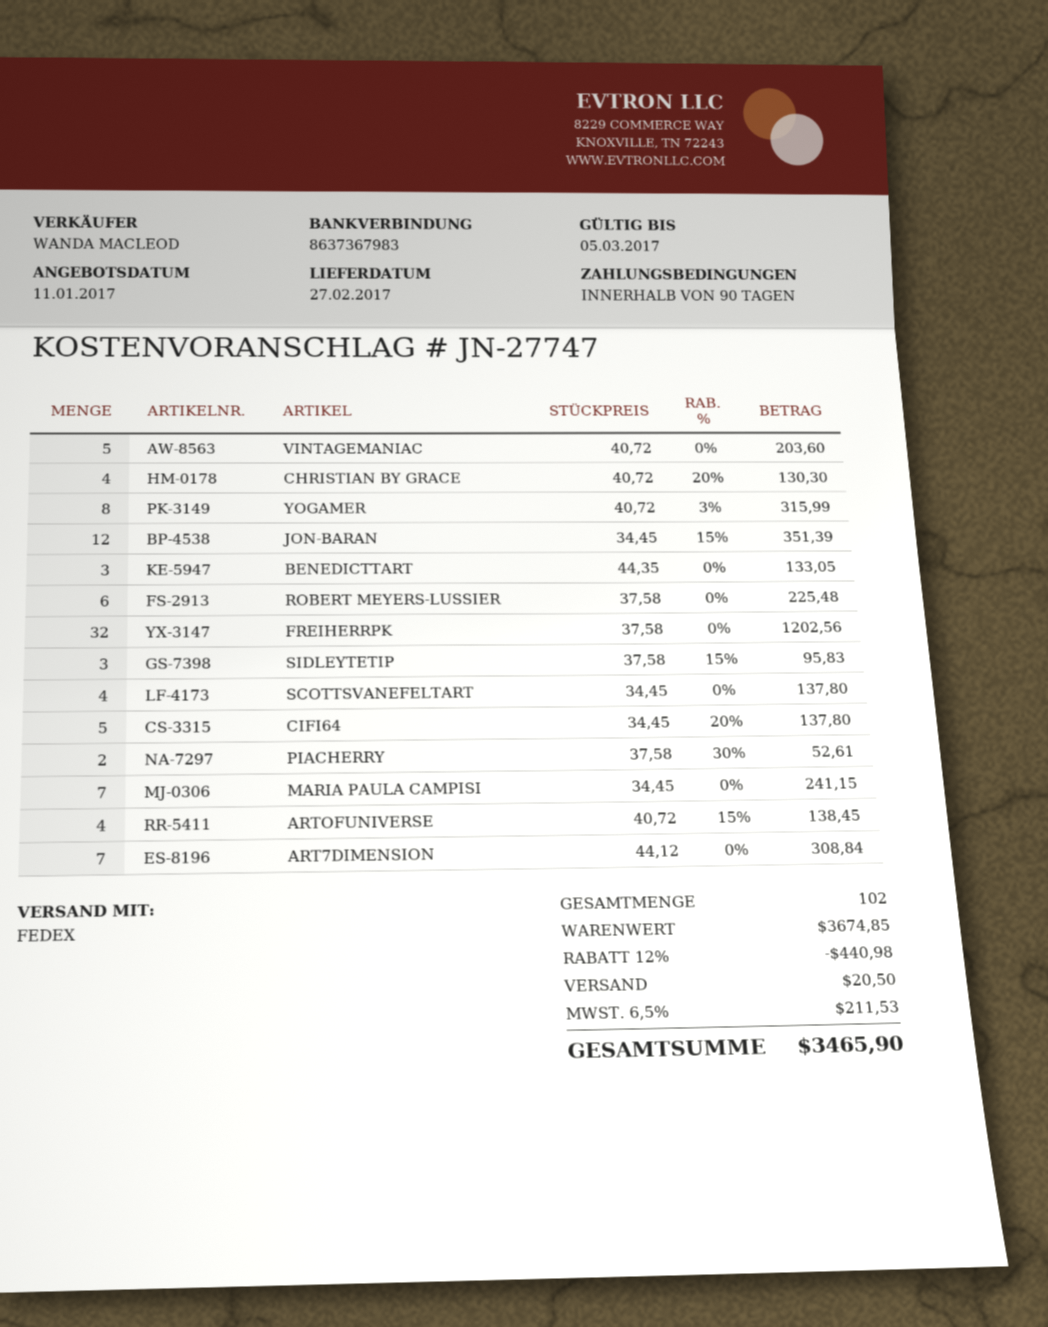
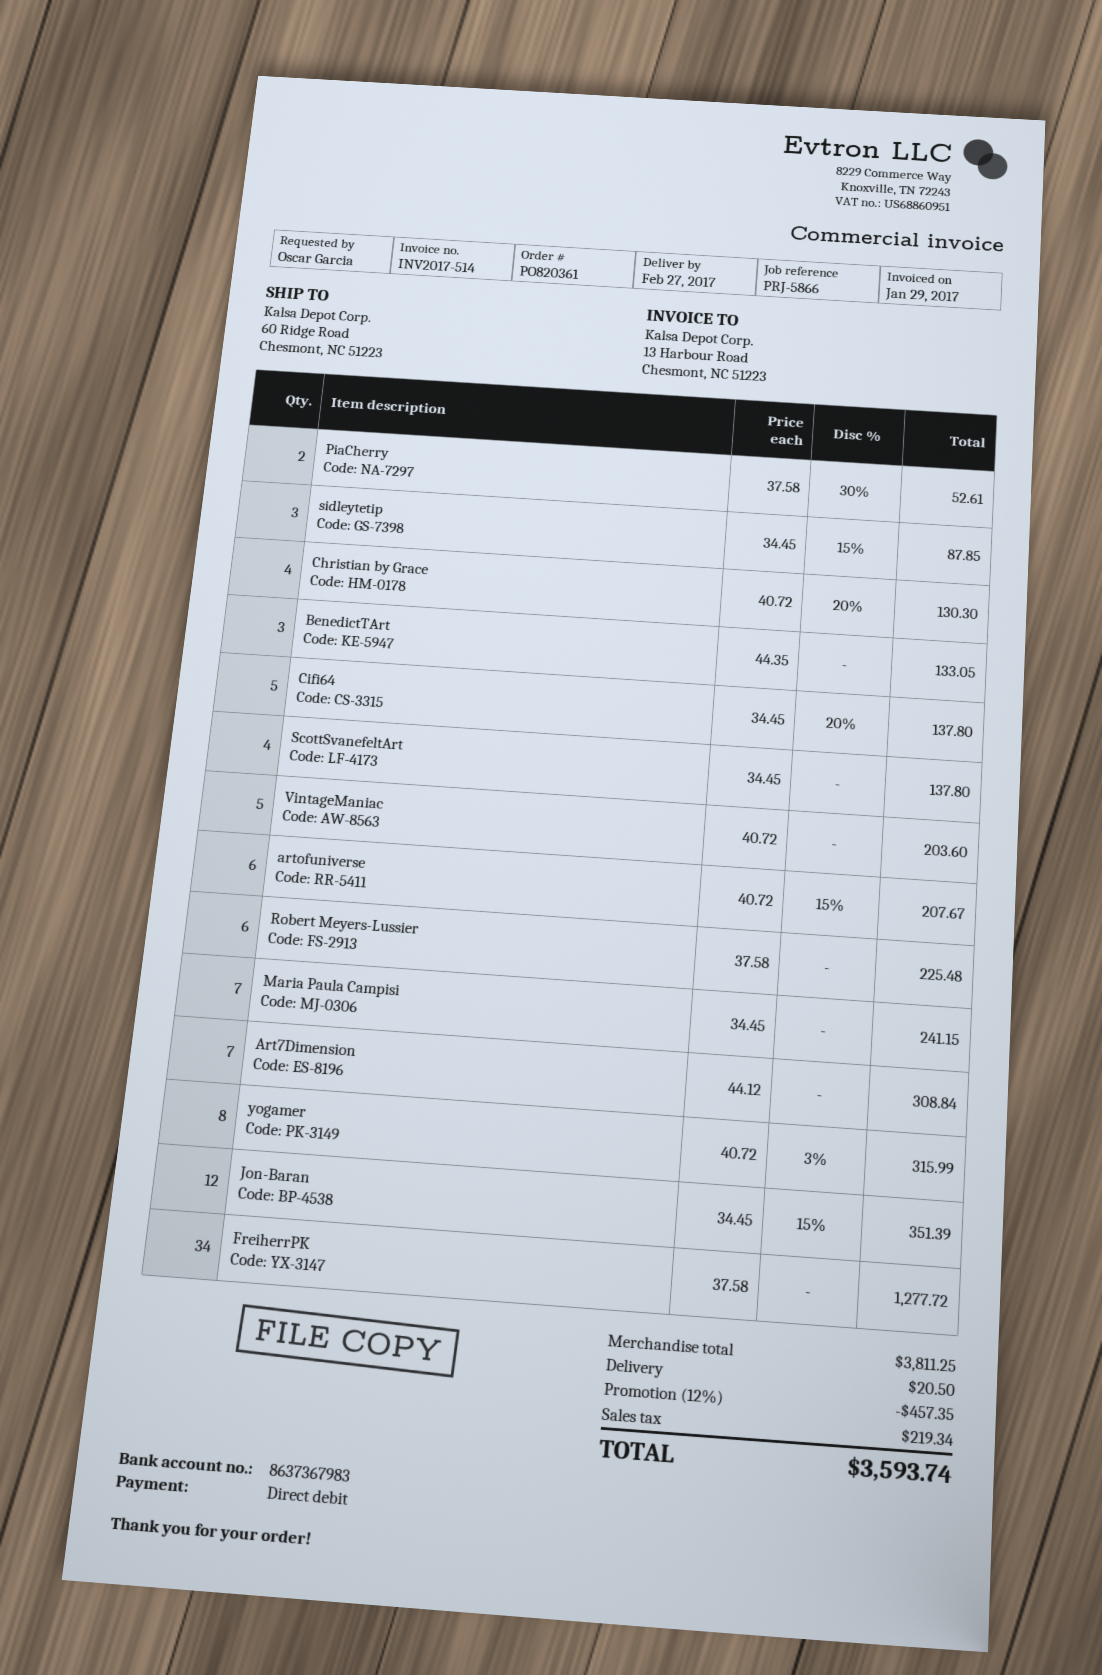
FREIHERRPK: 32 x 37.58 = 1202.56 -> 34 x 37.58 = 1277.72
SIDLEYTETIP: 3 x 37.58 - 15% = 95.83 -> 3 x 34.45 - 15% = 87.85
ARTOFUNIVERSE: 4 x 40.72 - 15% = 138.45 -> 6 x 40.72 - 15% = 207.67
subtotal: 3674.85 -> 3811.25
discount: 12% = 440.98 -> 12% = 457.35
tax: 211.53 -> 219.34
total: 3465.90 -> 3593.74

